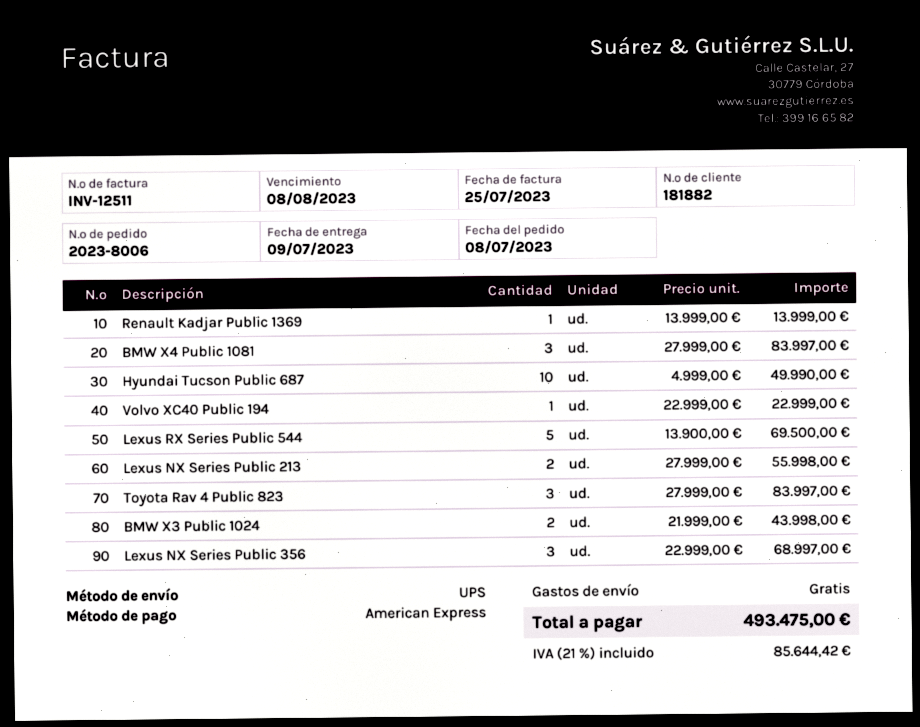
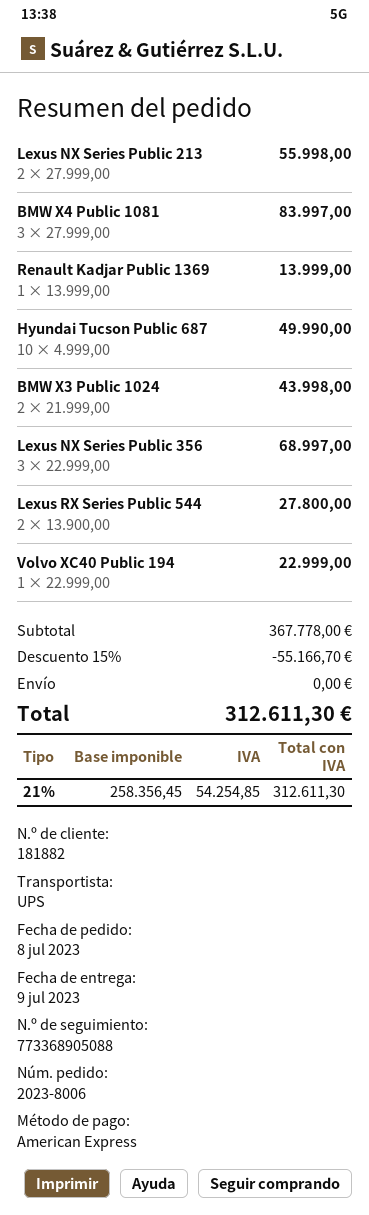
Lexus RX Series Public 544: 5 x 13900.00 = 69500.00 -> 2 x 13900.00 = 27800.00
Toyota Rav 4 Public 823: 3 x 27999.00 = 83997.00 -> none
discount: none -> 15% = 55166.70
tax: 21% = 85644.42 -> 21% = 54254.85
total: 493475.00 -> 312611.30

